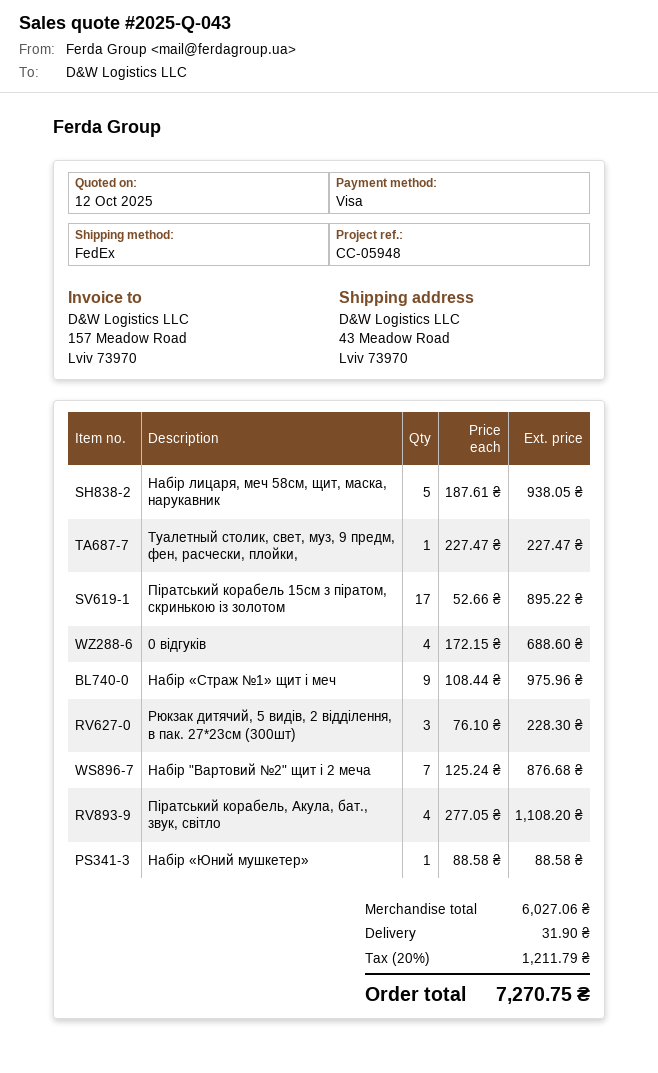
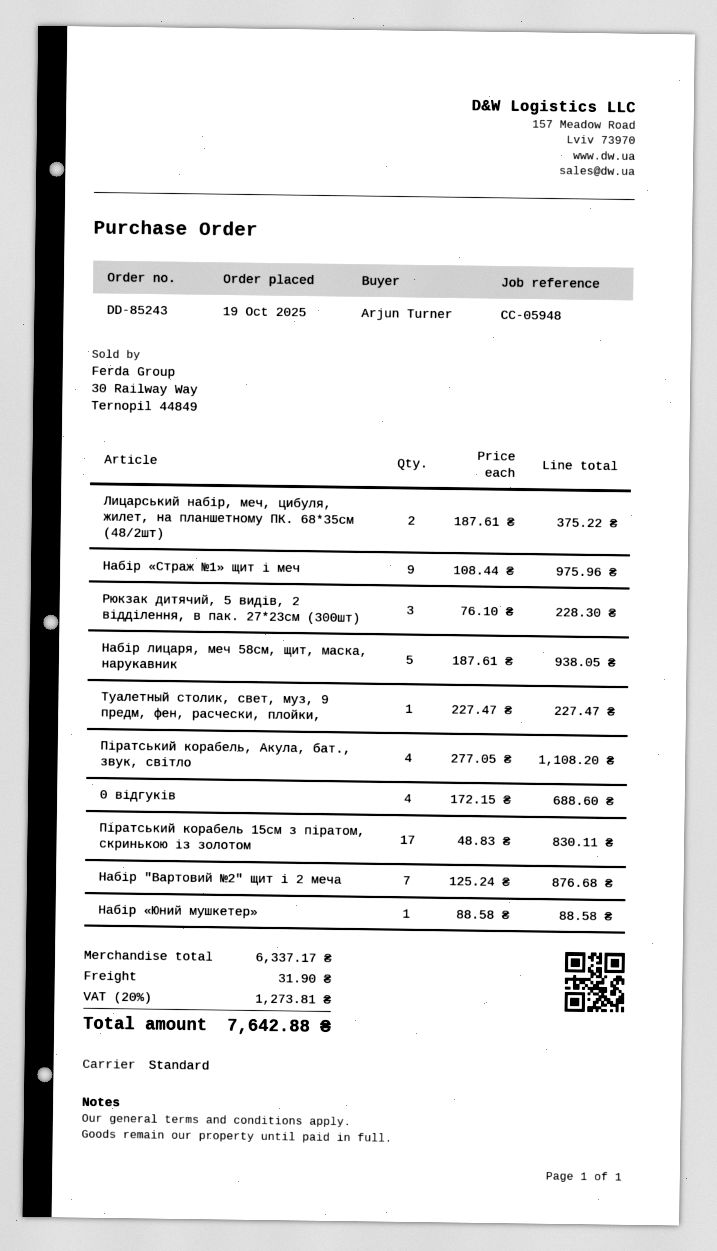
shipping method: FedEx -> standard
Піратський корабель 15см з піратом, скринькою із золотом: 17 x 52.66 = 895.22 -> 17 x 48.83 = 830.11
Лицарський набір, меч, цибуля, жилет, на планшетному ПК. 68*35см (48/2шт): none -> 2 x 187.61 = 375.22
subtotal: 6027.06 -> 6337.17
tax: 20% = 1211.79 -> 20% = 1273.81
total: 7270.75 -> 7642.88

